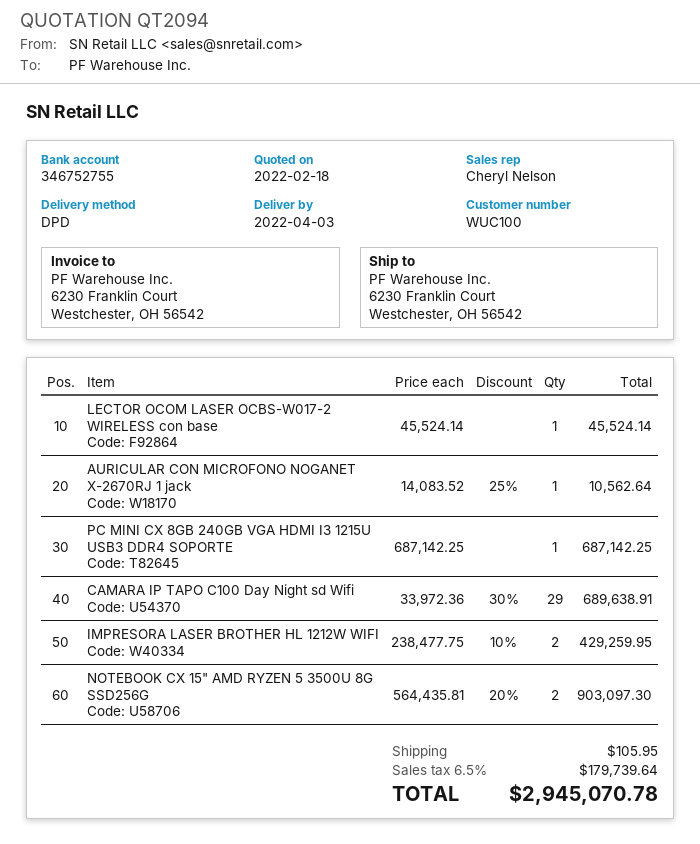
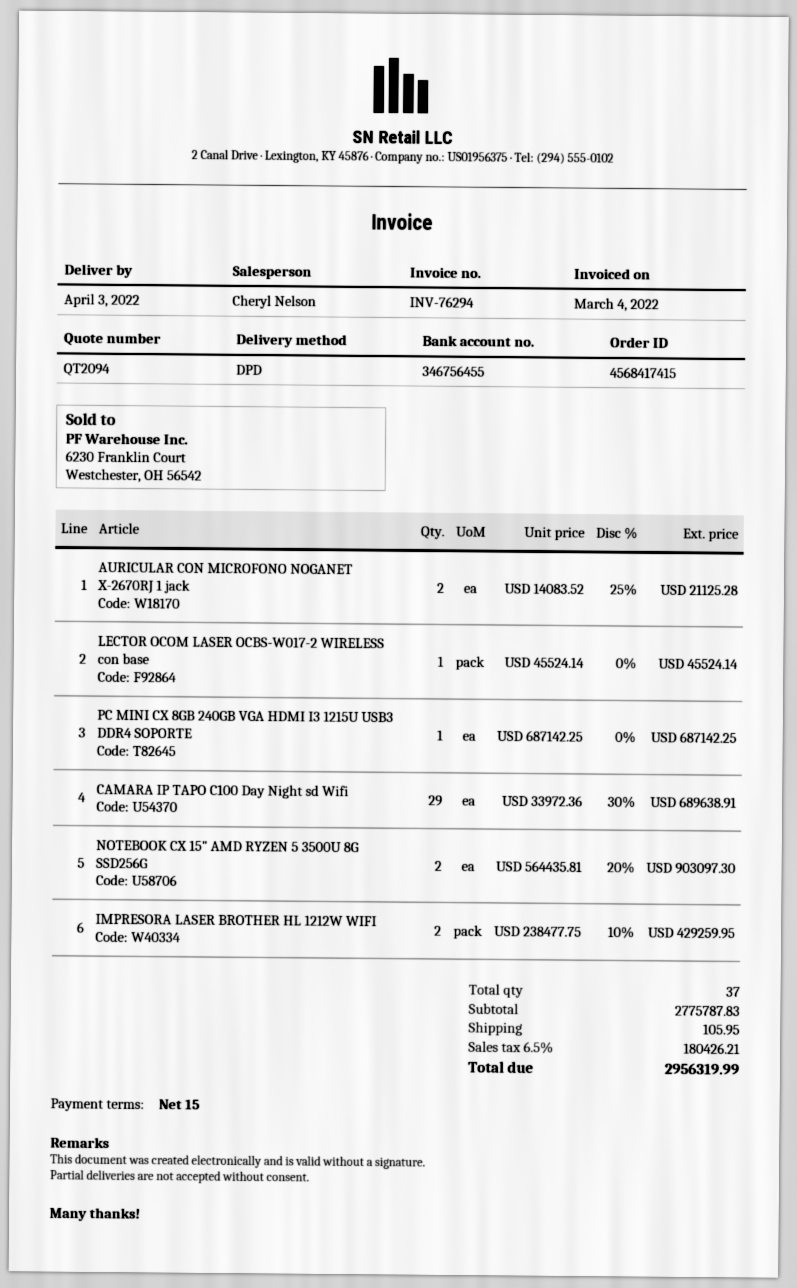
bank account: 346752755 -> 346756455
AURICULAR CON MICROFONO NOGANET X-2670RJ 1 jack: 1 x 14083.52 - 25% = 10562.64 -> 2 x 14083.52 - 25% = 21125.28
tax: 6.5% = 179739.64 -> 6.5% = 180426.21
total: 2945070.78 -> 2956319.99

